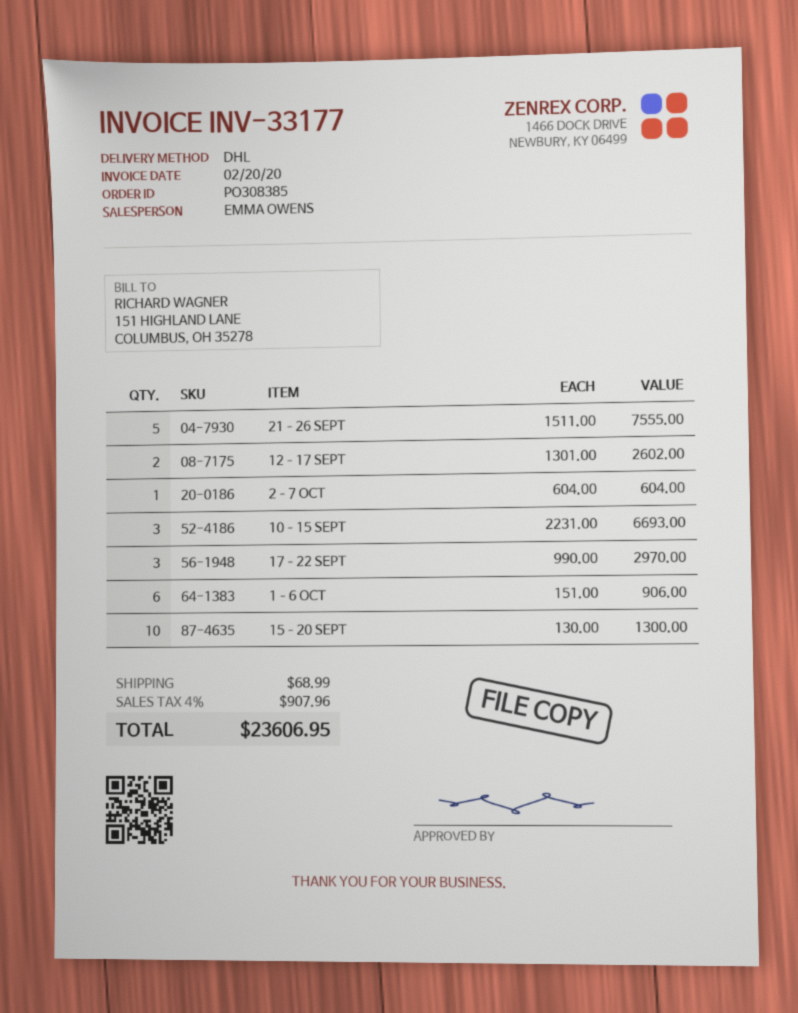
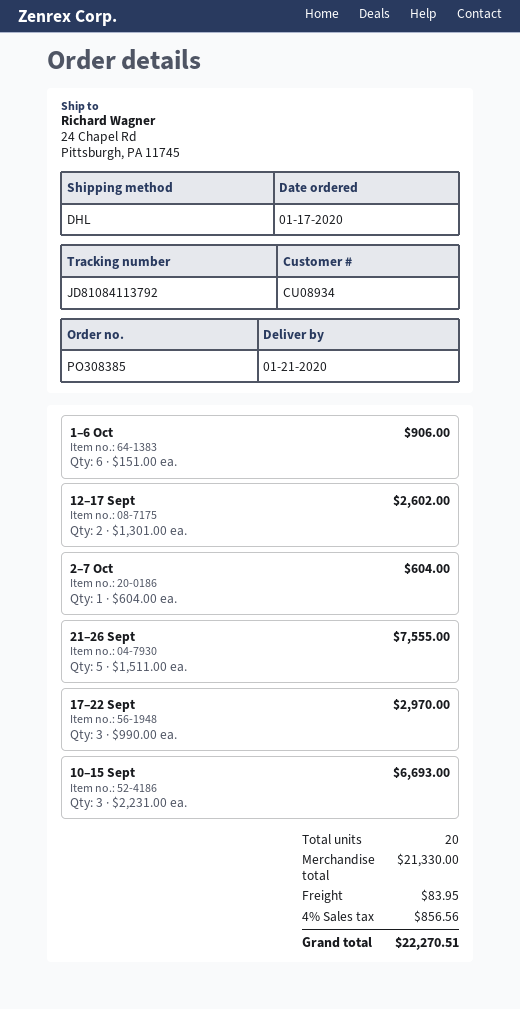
15–20 SEPT: 10 x 130.00 = 1300.00 -> none
shipping: 68.99 -> 83.95
tax: 4% = 907.96 -> 4% = 856.56
total: 23606.95 -> 22270.51

